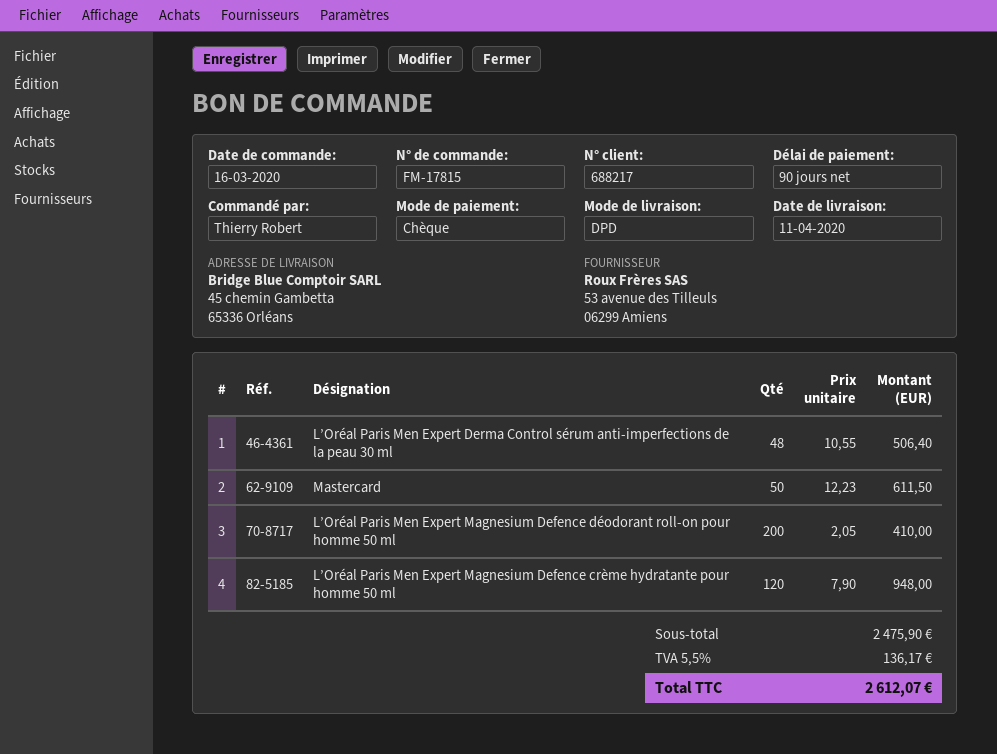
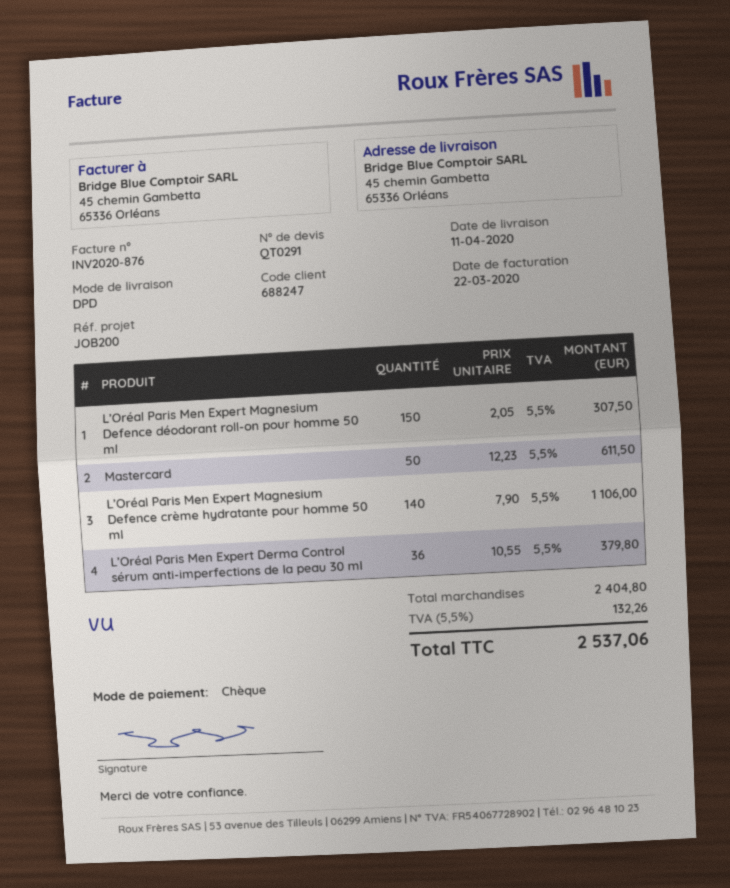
customer number: 688217 -> 688247
L’Oréal Paris Men Expert Derma Control sérum anti-imperfections de la peau 30 ml: 48 x 10.55 = 506.40 -> 36 x 10.55 = 379.80
L’Oréal Paris Men Expert Magnesium Defence déodorant roll-on pour homme 50 ml: 200 x 2.05 = 410.00 -> 150 x 2.05 = 307.50
L’Oréal Paris Men Expert Magnesium Defence crème hydratante pour homme 50 ml: 120 x 7.90 = 948.00 -> 140 x 7.90 = 1106.00
subtotal: 2475.90 -> 2404.80
tax: 5.5% = 136.17 -> 5.5% = 132.26
total: 2612.07 -> 2537.06

